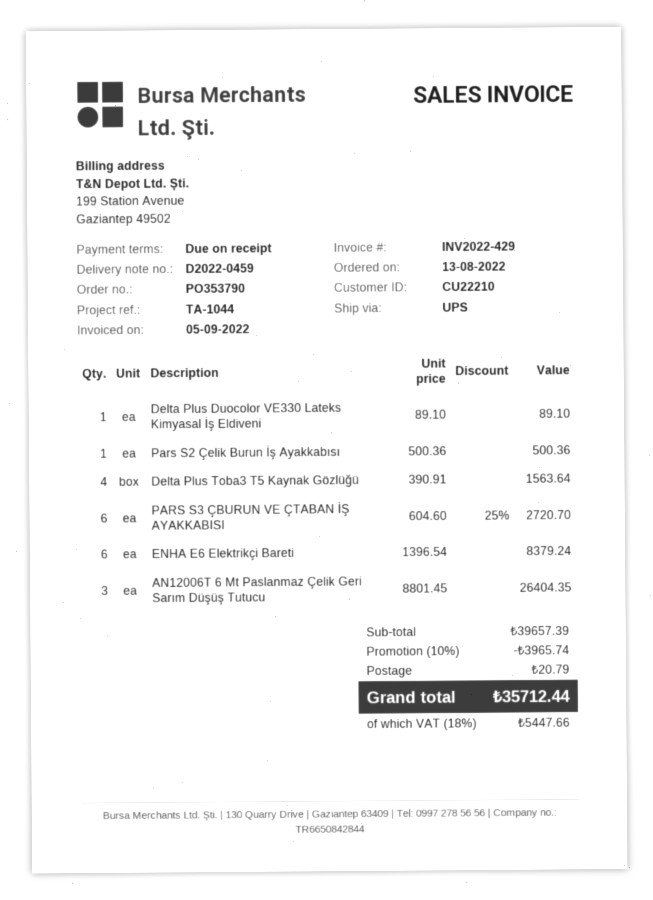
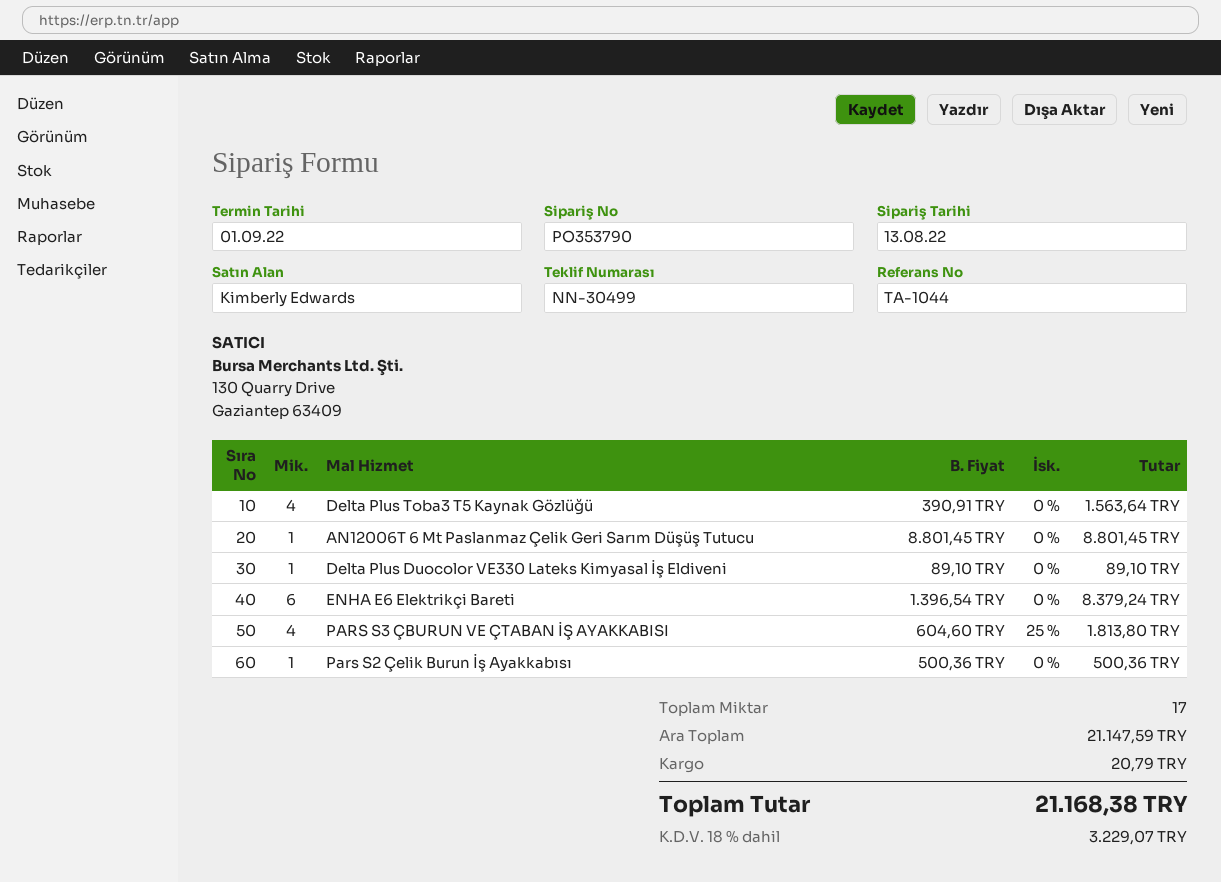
PARS S3 ÇBURUN VE ÇTABAN İŞ AYAKKABISI: 6 x 604.60 - 25% = 2720.70 -> 4 x 604.60 - 25% = 1813.80
AN12006T 6 Mt Paslanmaz Çelik Geri Sarım Düşüş Tutucu: 3 x 8801.45 = 26404.35 -> 1 x 8801.45 = 8801.45
subtotal: 39657.39 -> 21147.59
discount: 10% = 3965.74 -> none
tax: 18% = 5447.66 -> 18% = 3229.07
total: 35712.44 -> 21168.38

